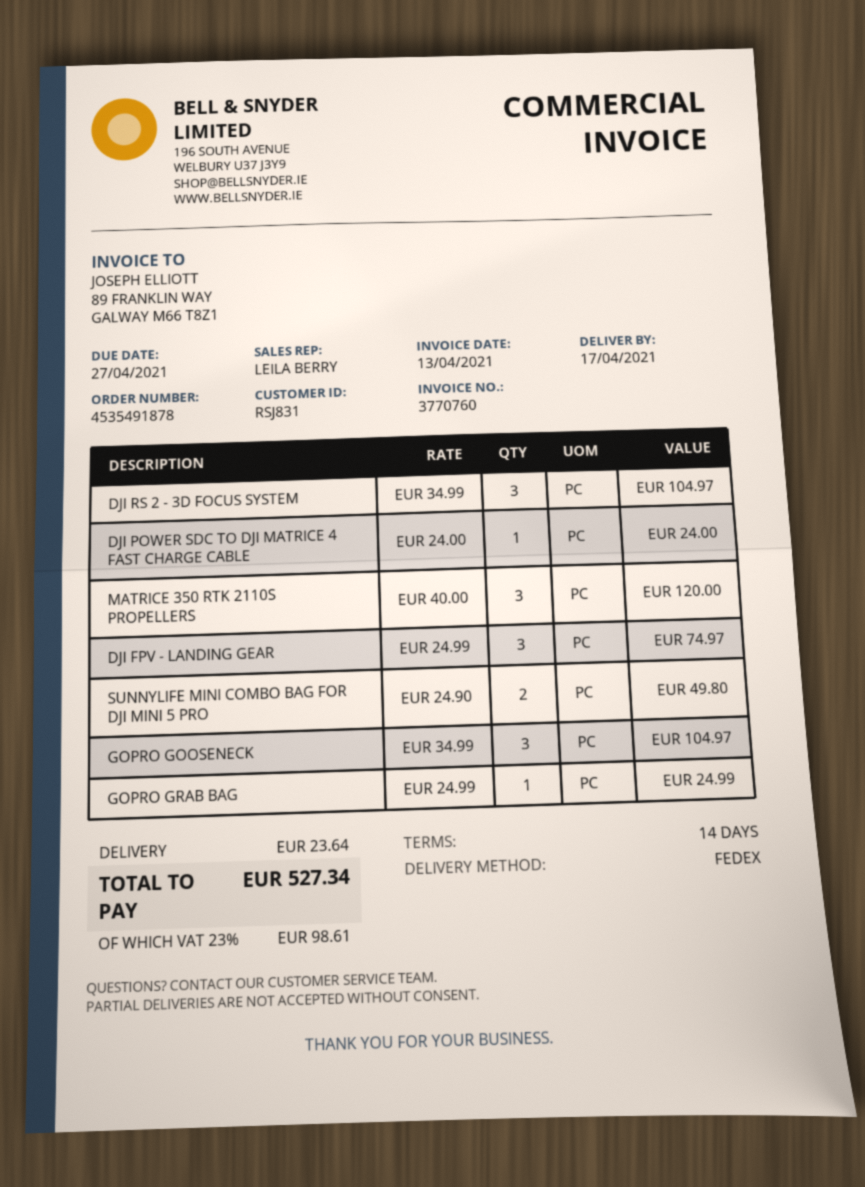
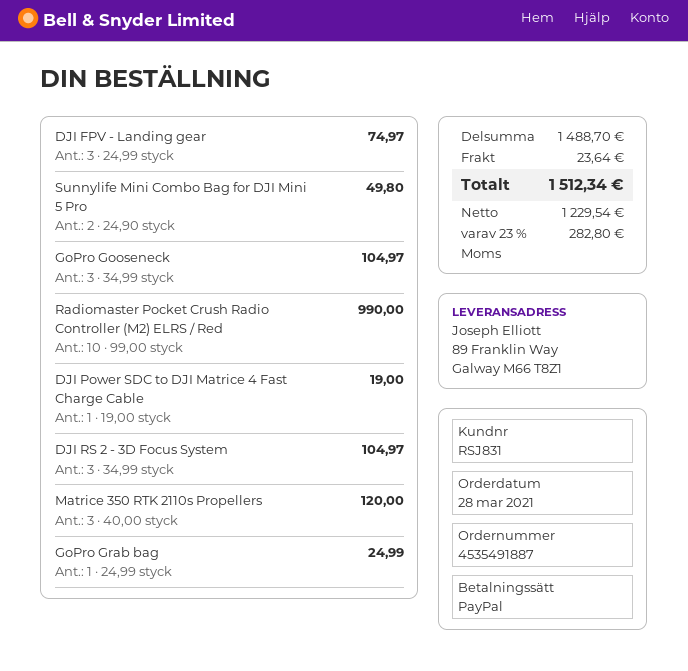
order number: 4535491878 -> 4535491887
DJI POWER SDC TO DJI MATRICE 4 FAST CHARGE CABLE: 1 x 24.00 = 24.00 -> 1 x 19.00 = 19.00
Radiomaster Pocket Crush Radio Controller (M2) ELRS / Red: none -> 10 x 99.00 = 990.00
tax: 23% = 98.61 -> 23% = 282.80
total: 527.34 -> 1512.34

